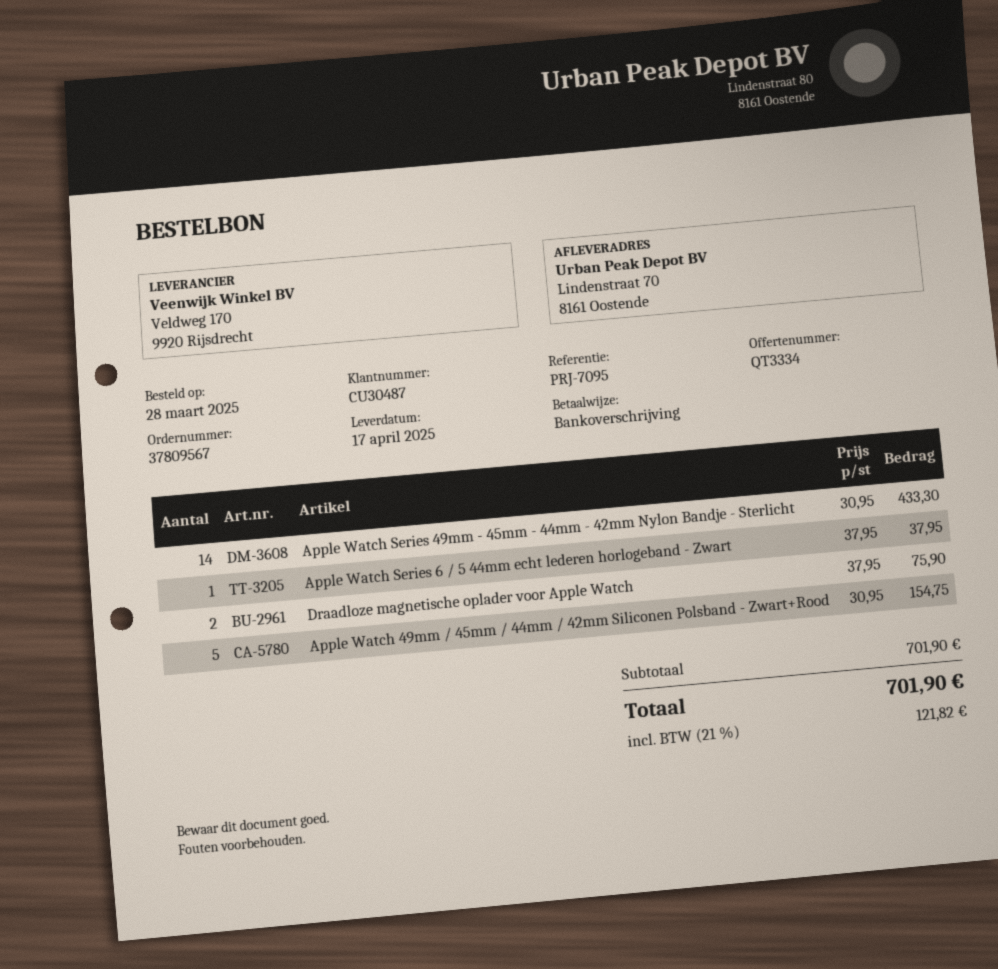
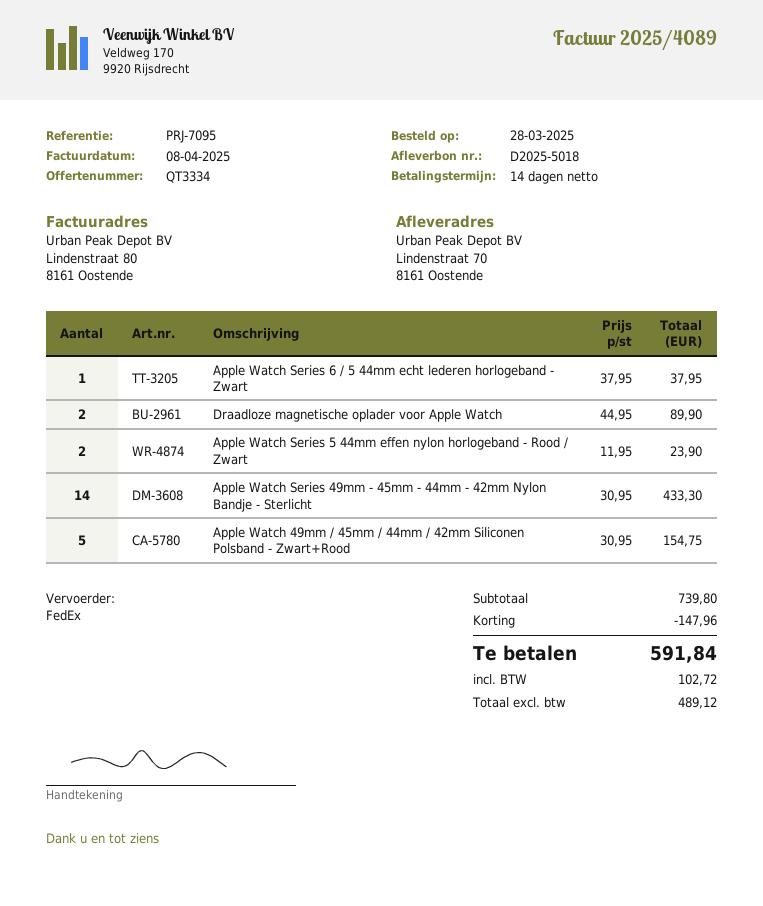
Draadloze magnetische oplader voor Apple Watch: 2 x 37.95 = 75.90 -> 2 x 44.95 = 89.90
Apple Watch Series 5 44mm effen nylon horlogeband - Rood / Zwart: none -> 2 x 11.95 = 23.90
subtotal: 701.90 -> 739.80
discount: none -> 147.96
tax: 121.82 -> 102.72
total: 701.90 -> 591.84

